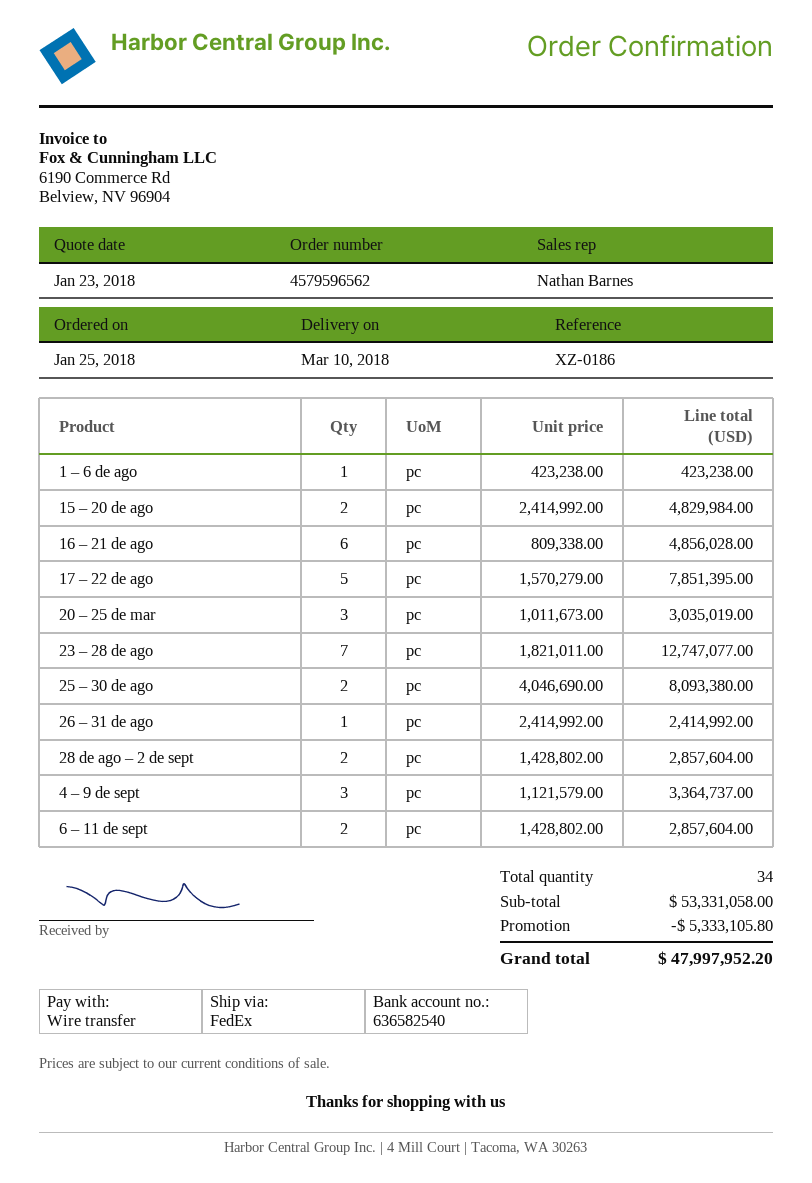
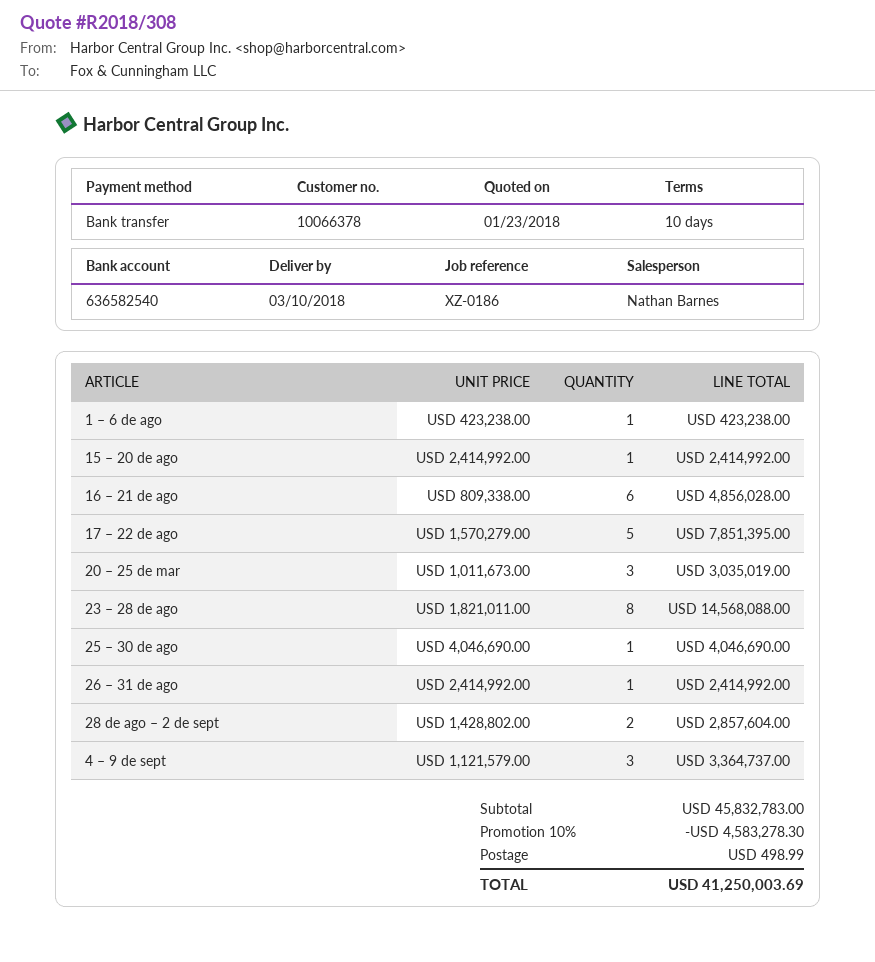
15 – 20 de ago: 2 x 2414992.00 = 4829984.00 -> 1 x 2414992.00 = 2414992.00
23 – 28 de ago: 7 x 1821011.00 = 12747077.00 -> 8 x 1821011.00 = 14568088.00
25 – 30 de ago: 2 x 4046690.00 = 8093380.00 -> 1 x 4046690.00 = 4046690.00
6 – 11 de sept: 2 x 1428802.00 = 2857604.00 -> none
subtotal: 53331058.00 -> 45832783.00
discount: 5333105.80 -> 4583278.30
shipping: none -> 498.99
total: 47997952.20 -> 41250003.69

